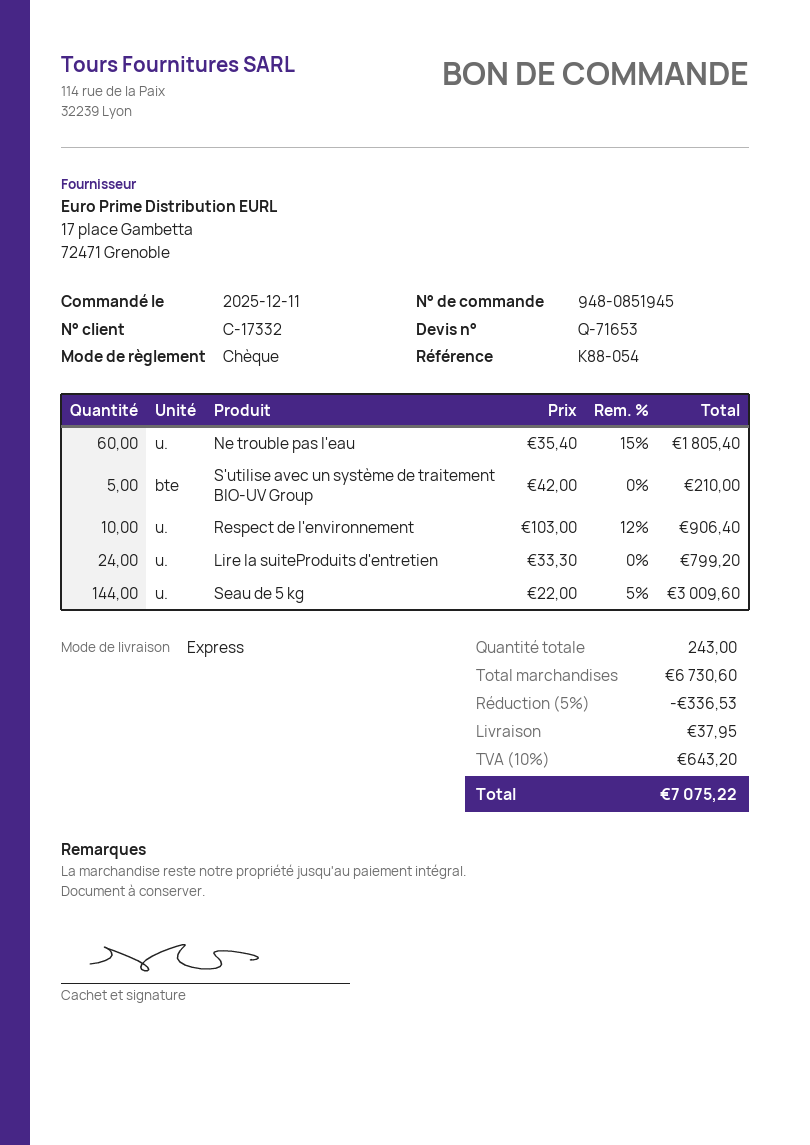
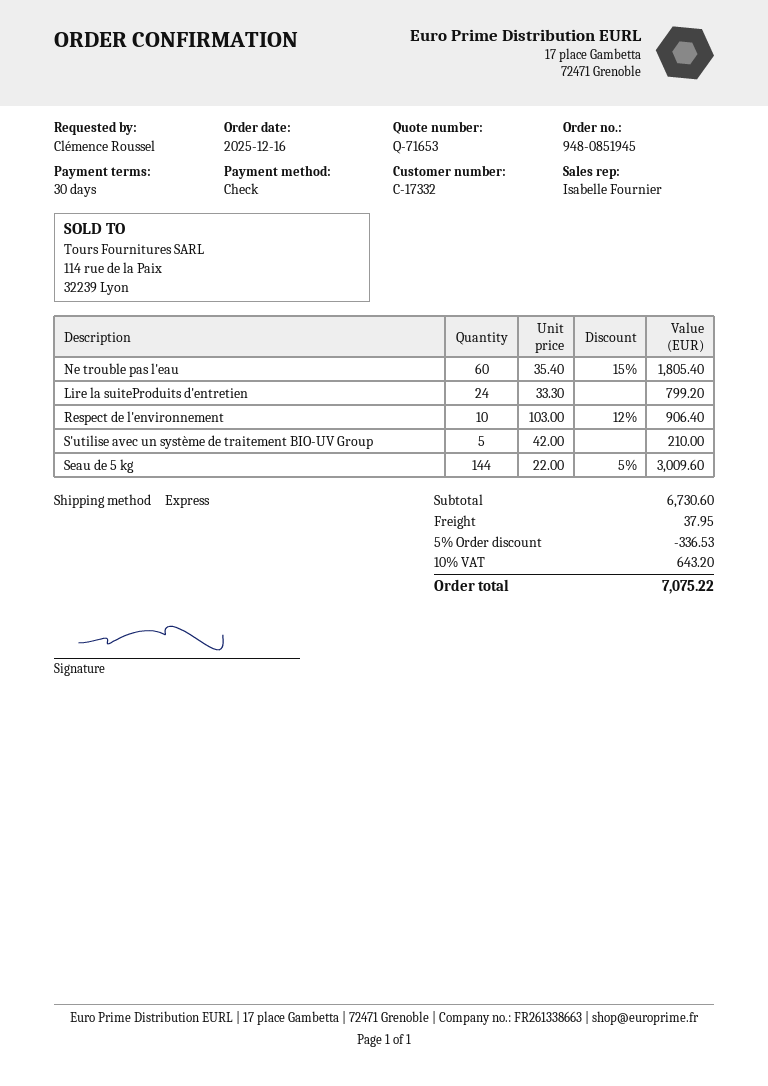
order date: 2025-12-11 -> 2025-12-16

